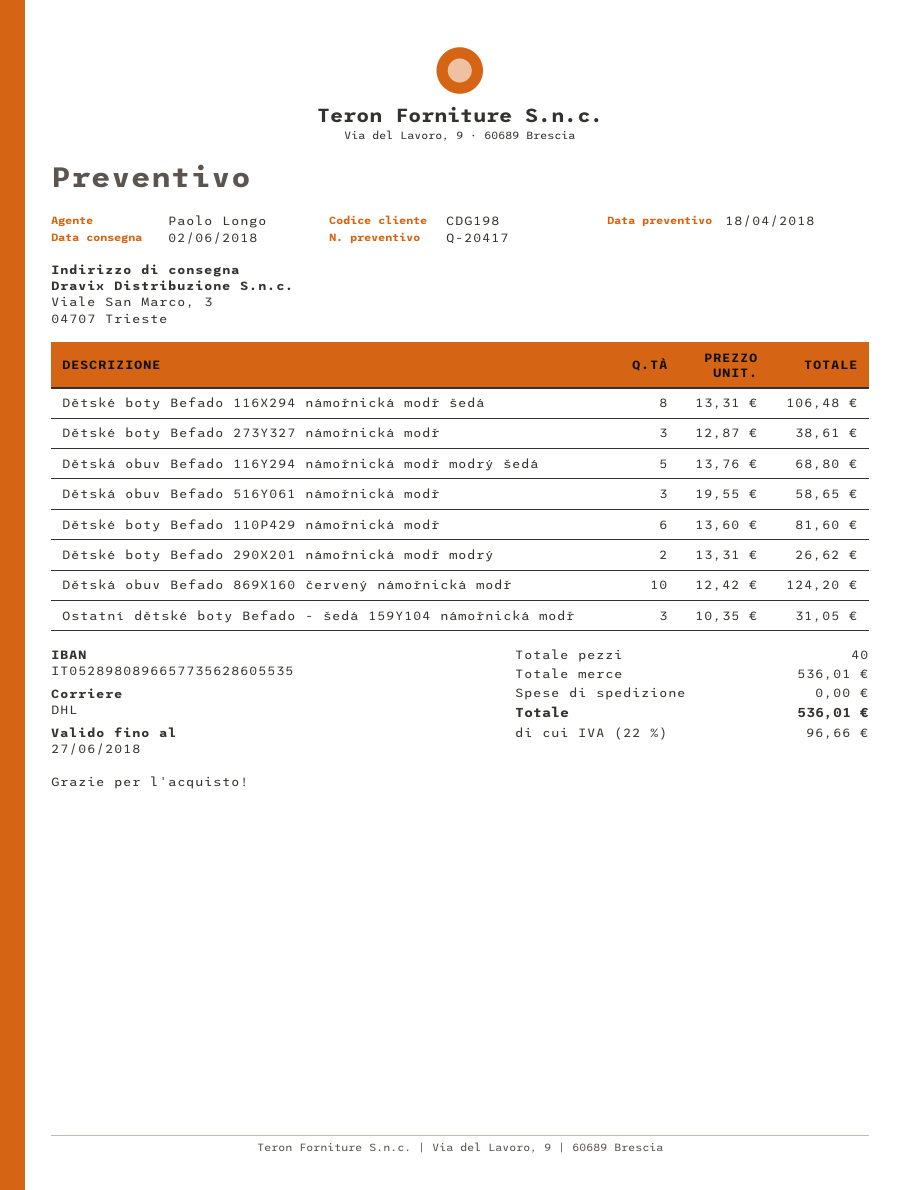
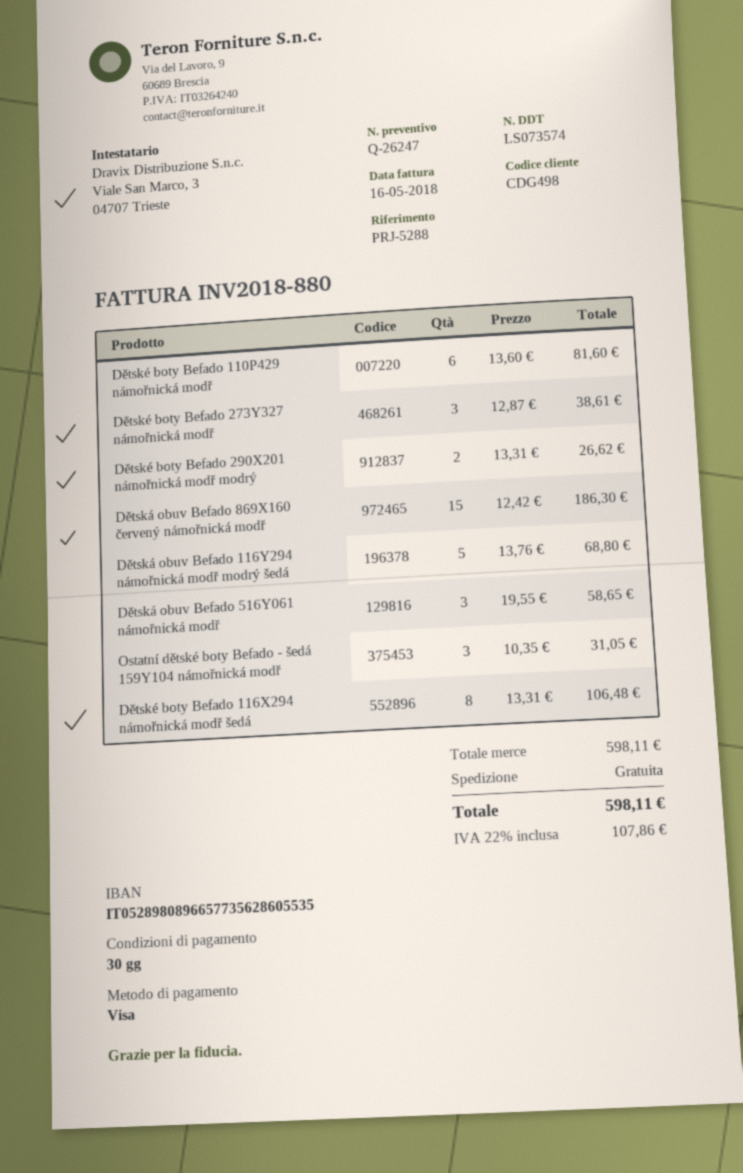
quote number: Q-20417 -> Q-26247
customer number: CDG198 -> CDG498
Dětská obuv Befado 869X160 červený námořnická modř: 10 x 12.42 = 124.20 -> 15 x 12.42 = 186.30
subtotal: 536.01 -> 598.11
tax: 22% = 96.66 -> 22% = 107.86
total: 536.01 -> 598.11

